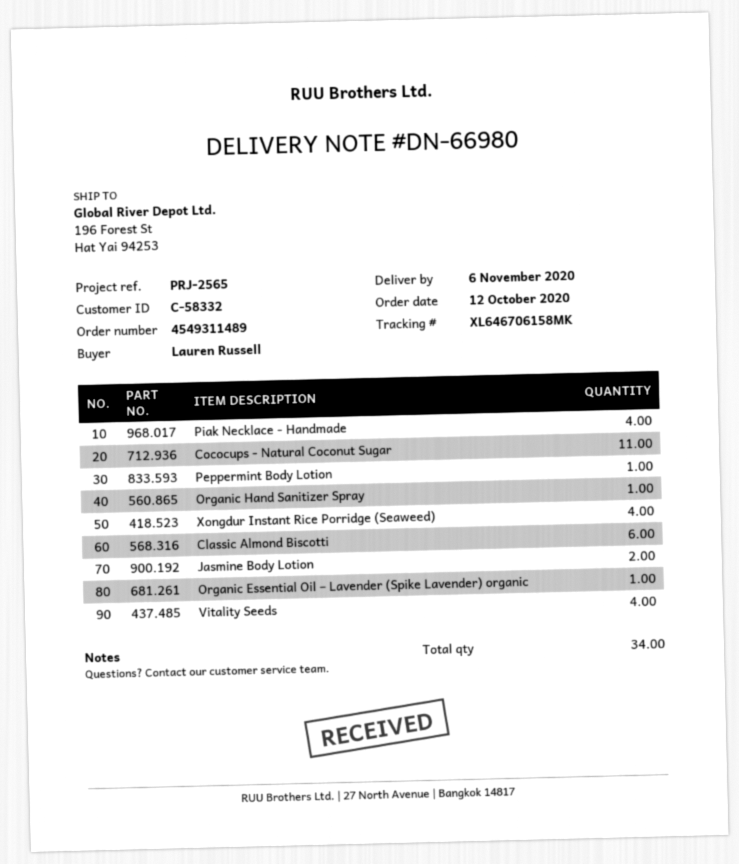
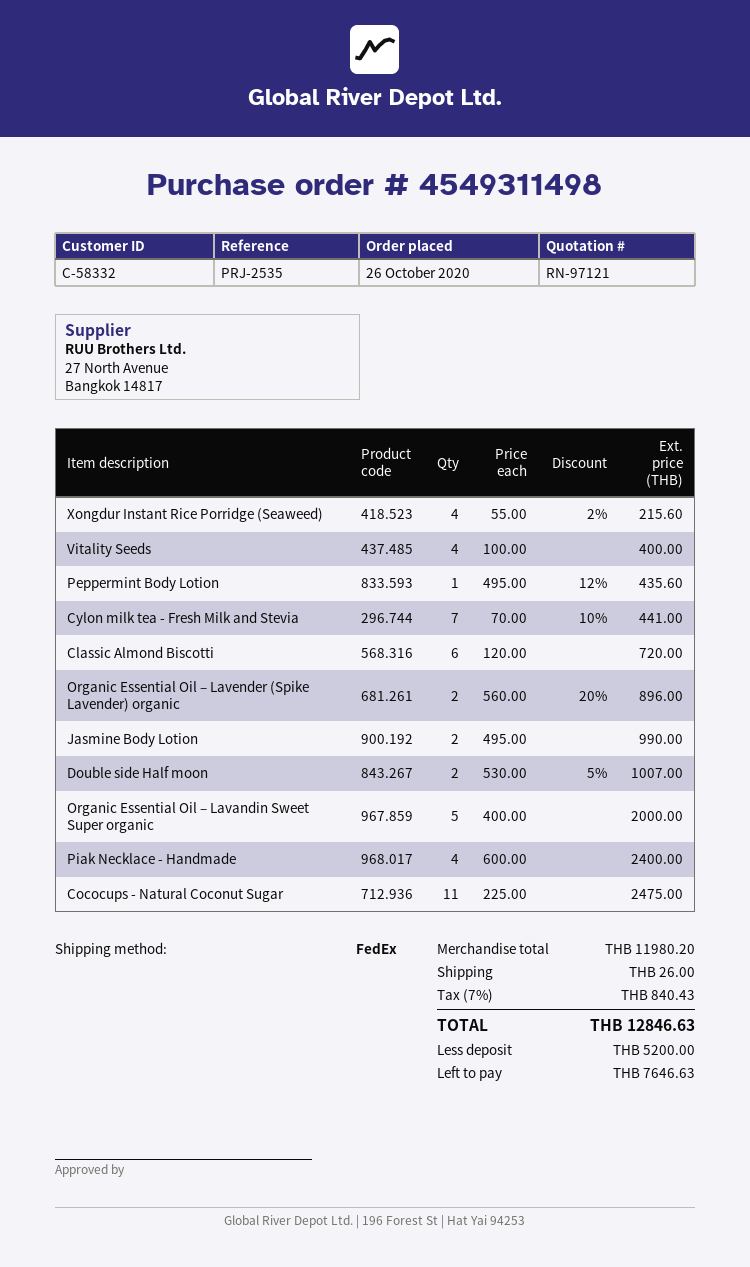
order number: 4549311489 -> 4549311498
order date: 2020-10-12 -> 2020-10-26
reference: PRJ-2565 -> PRJ-2535
Organic Hand Sanitizer Spray: 1 -> none
Organic Essential Oil – Lavender (Spike Lavender) organic: 1 -> 2
Cylon milk tea - Fresh Milk and Stevia: none -> 7
Double side Half moon: none -> 2
Organic Essential Oil – Lavandin Sweet Super organic: none -> 5

